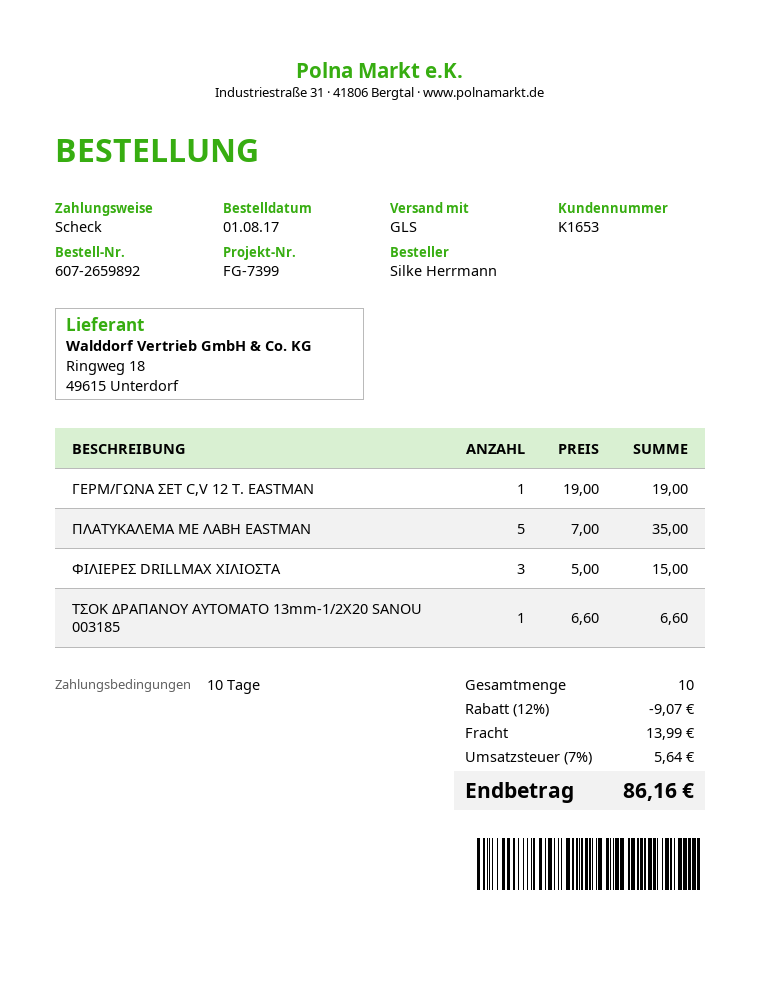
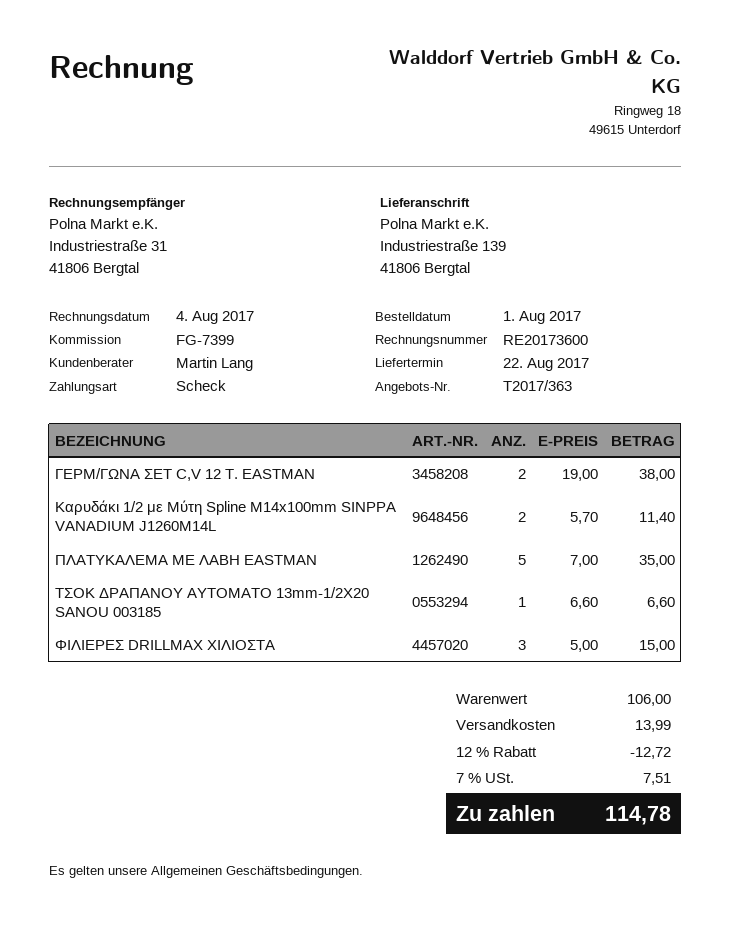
ΓΕΡΜ/ΓΩΝΑ ΣΕΤ C,V 12 T. EASTMAN: 1 x 19.00 = 19.00 -> 2 x 19.00 = 38.00
Καρυδάκι 1/2 με Μύτη Spline M14x100mm SINPPA VANADIUM J1260M14L: none -> 2 x 5.70 = 11.40
discount: 12% = 9.07 -> 12% = 12.72
tax: 7% = 5.64 -> 7% = 7.51
total: 86.16 -> 114.78

